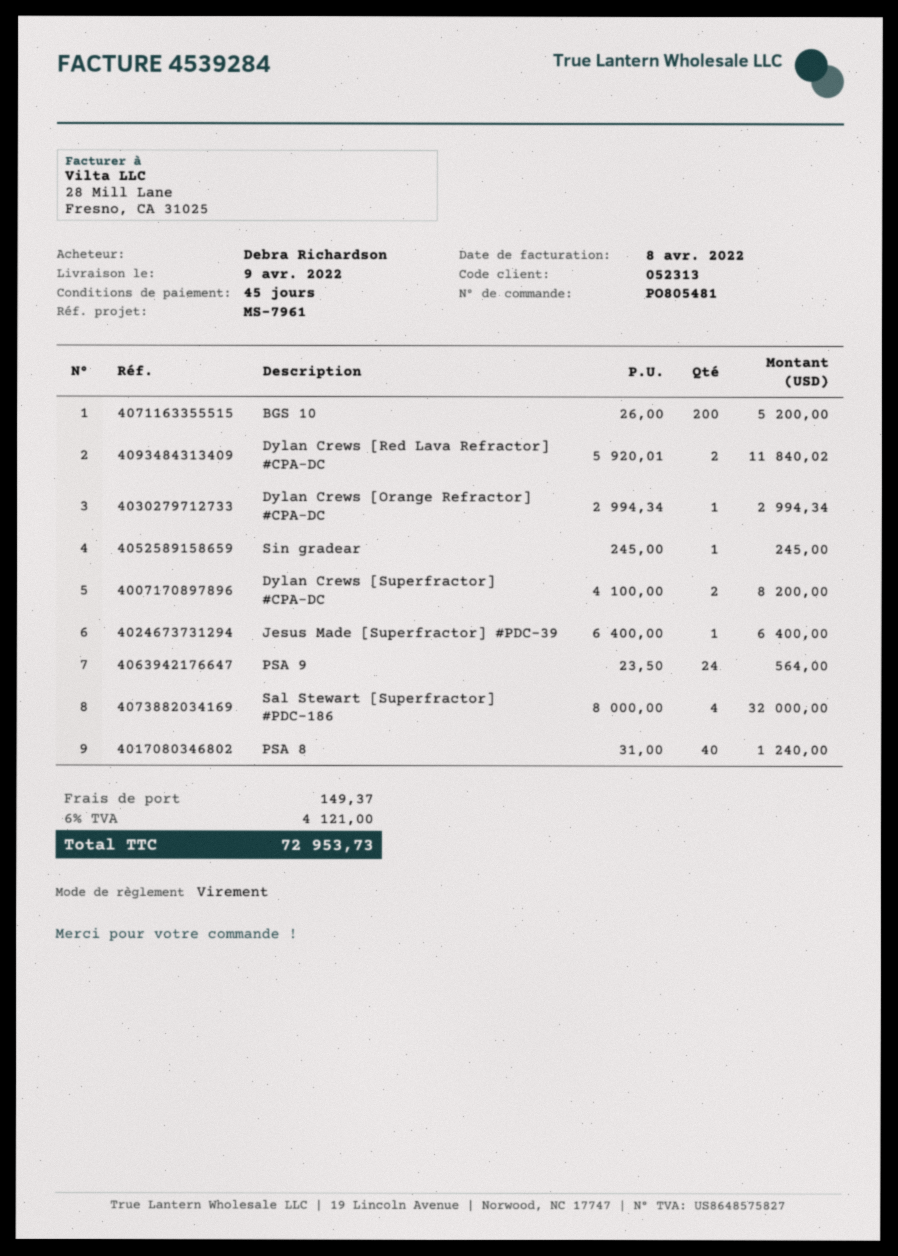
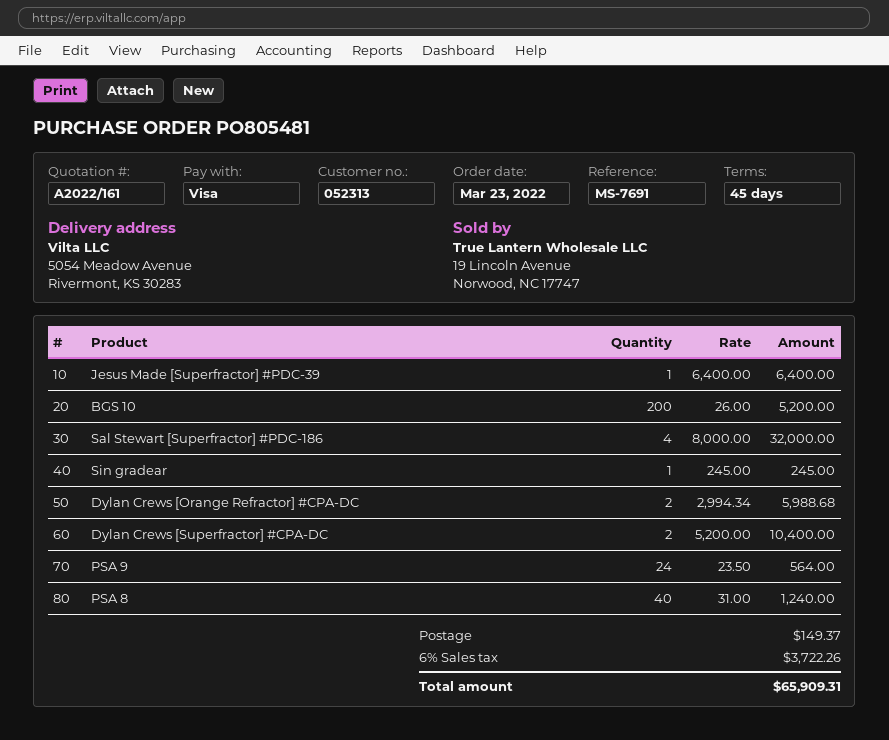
reference: MS-7961 -> MS-7691
payment method: bank transfer -> Visa
Dylan Crews [Red Lava Refractor] #CPA-DC: 2 x 5920.01 = 11840.02 -> none
Dylan Crews [Orange Refractor] #CPA-DC: 1 x 2994.34 = 2994.34 -> 2 x 2994.34 = 5988.68
Dylan Crews [Superfractor] #CPA-DC: 2 x 4100.00 = 8200.00 -> 2 x 5200.00 = 10400.00
tax: 6% = 4121.00 -> 6% = 3722.26
total: 72953.73 -> 65909.31

